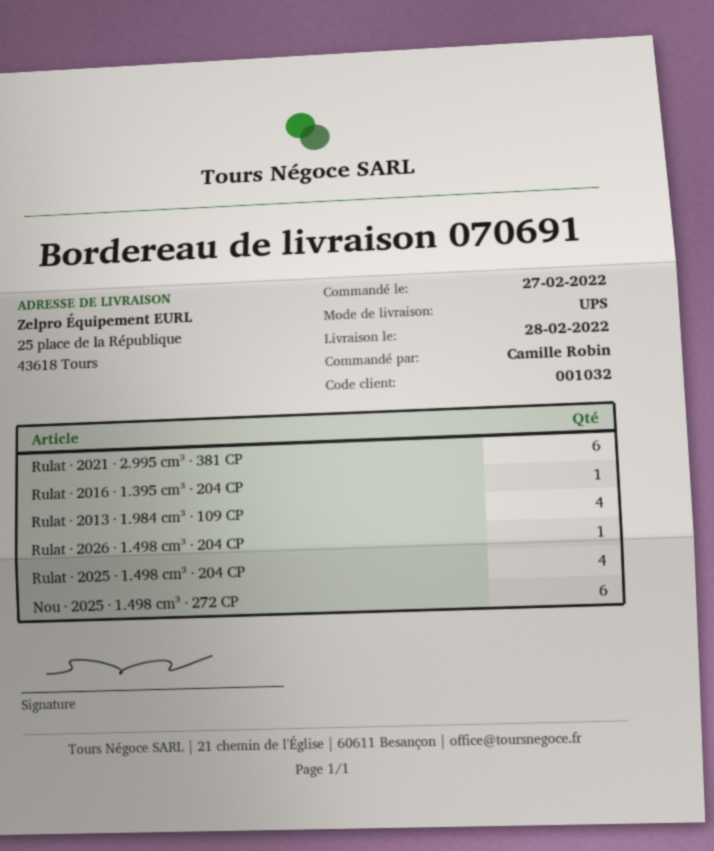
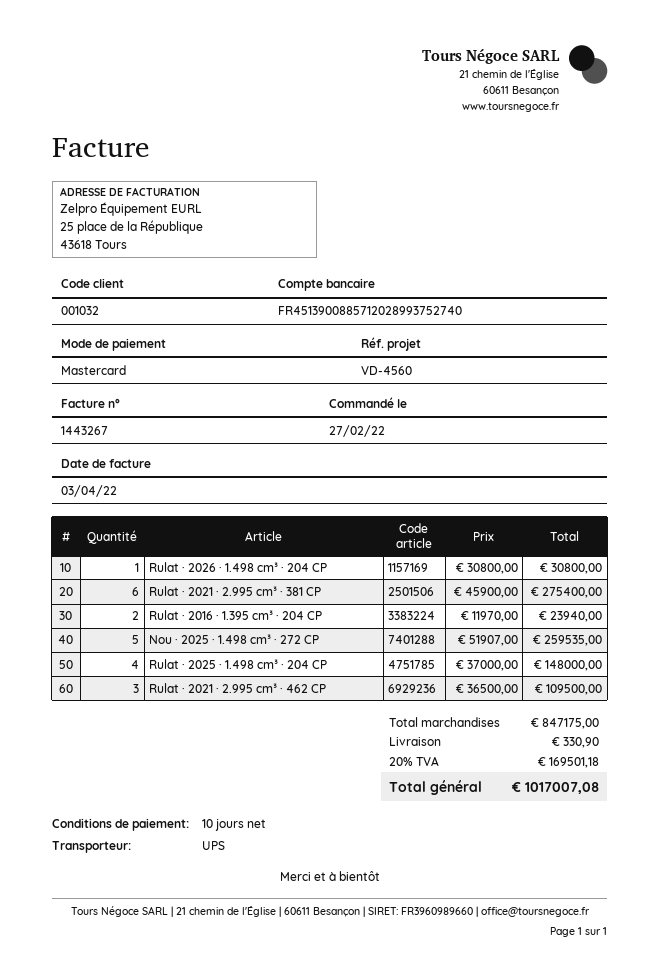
Rulat · 2016 · 1.395 cm³ · 204 CP: 1 -> 2
Rulat · 2013 · 1.984 cm³ · 109 CP: 4 -> none
Nou · 2025 · 1.498 cm³ · 272 CP: 6 -> 5
Rulat · 2021 · 2.995 cm³ · 462 CP: none -> 3

